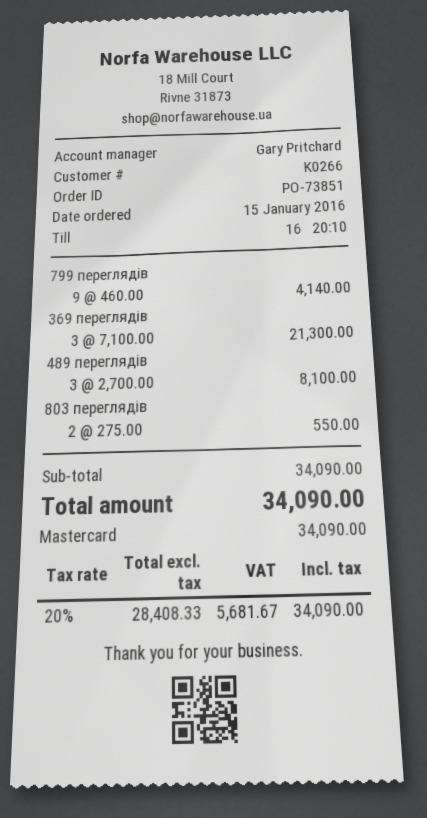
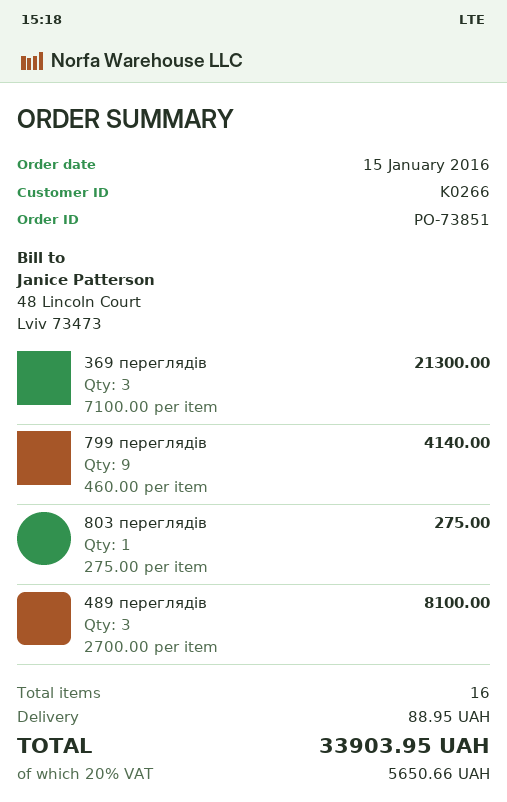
803 переглядів: 2 x 275.00 = 550.00 -> 1 x 275.00 = 275.00
shipping: none -> 88.95
tax: 20% = 5681.67 -> 20% = 5650.66
total: 34090.00 -> 33903.95

